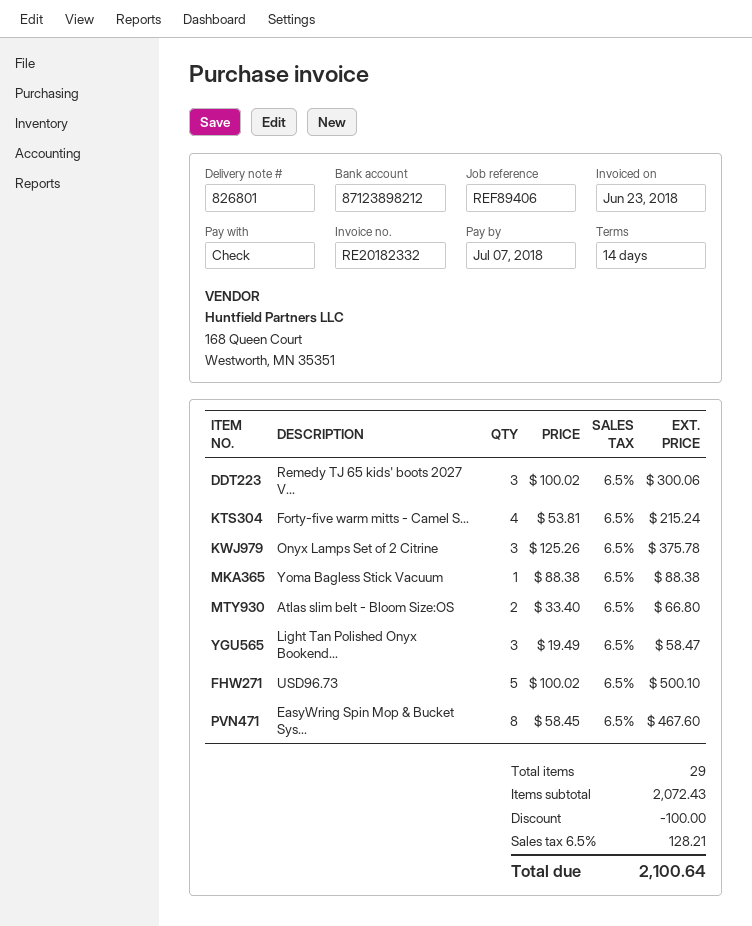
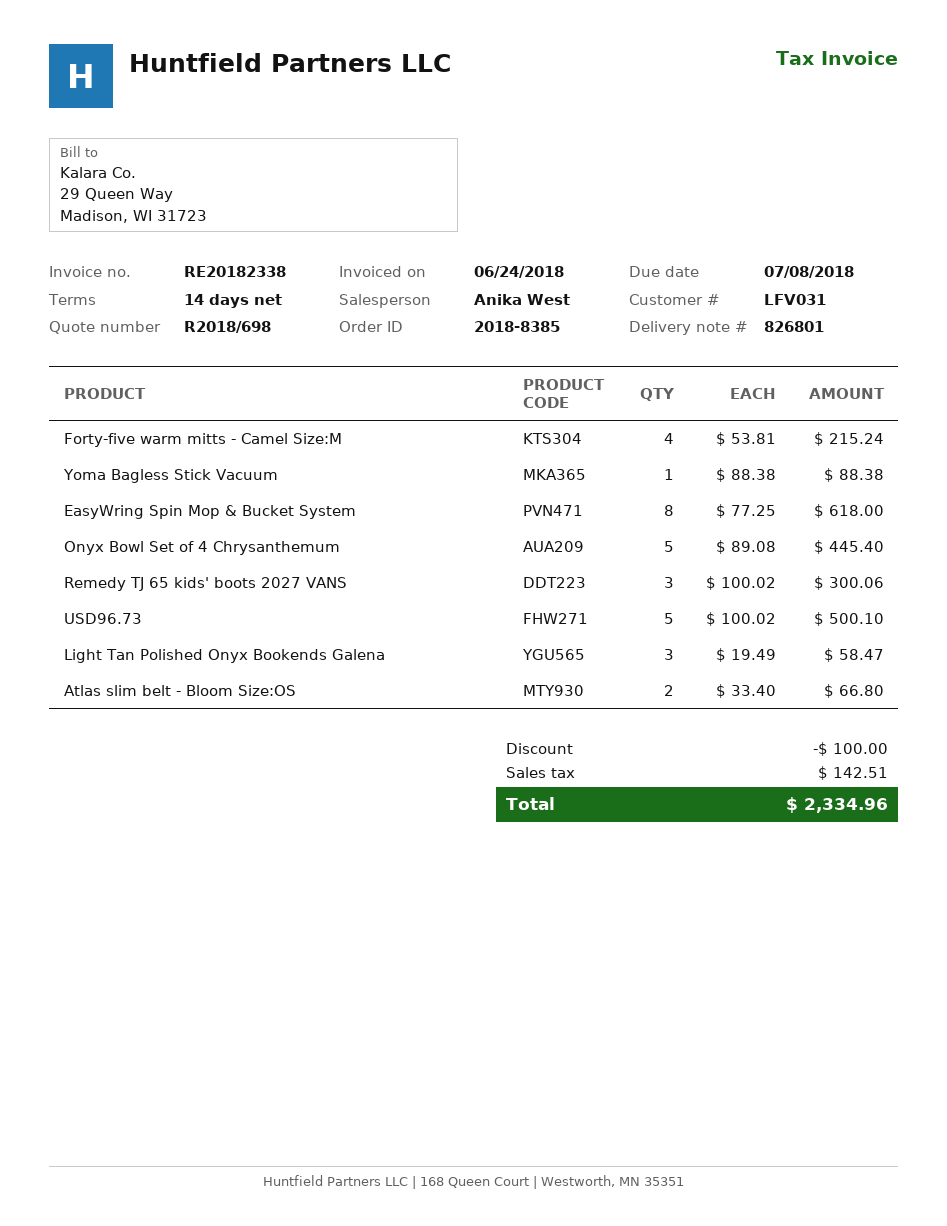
invoice number: RE20182332 -> RE20182338
invoice date: 2018-06-23 -> 2018-06-24
due date: 2018-07-07 -> 2018-07-08
Onyx Lamps Set of 2 Citrine: 3 x 125.26 = 375.78 -> none
EasyWring Spin Mop & Bucket Sys...: 8 x 58.45 = 467.60 -> 8 x 77.25 = 618.00
Onyx Bowl Set of 4 Chrysanthemum: none -> 5 x 89.08 = 445.40
tax: 128.21 -> 142.51
total: 2100.64 -> 2334.96

